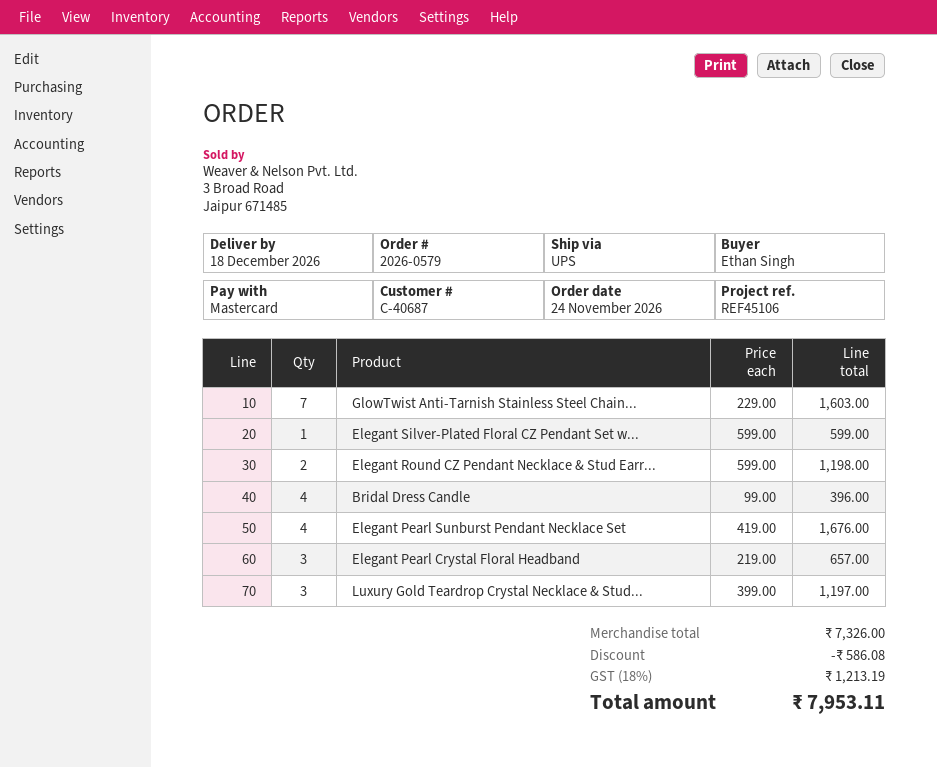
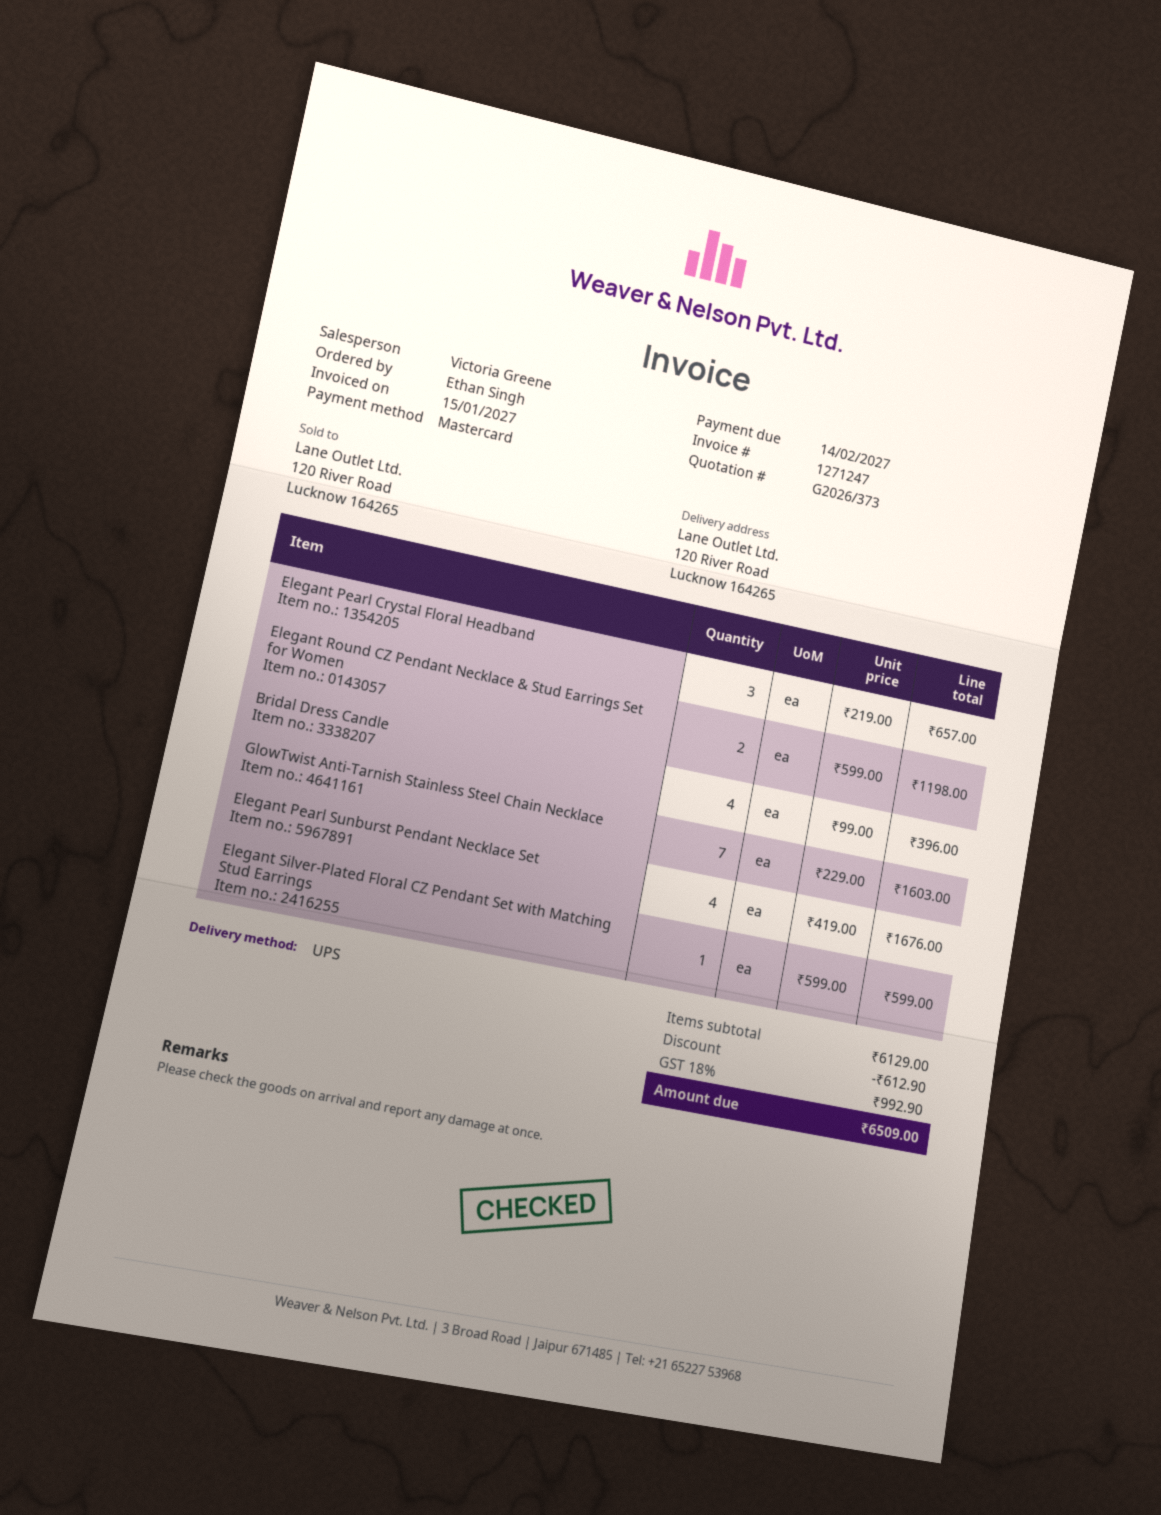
Luxury Gold Teardrop Crystal Necklace & Stud...: 3 x 399.00 = 1197.00 -> none
subtotal: 7326.00 -> 6129.00
discount: 586.08 -> 612.90
tax: 18% = 1213.19 -> 18% = 992.90
total: 7953.11 -> 6509.00

